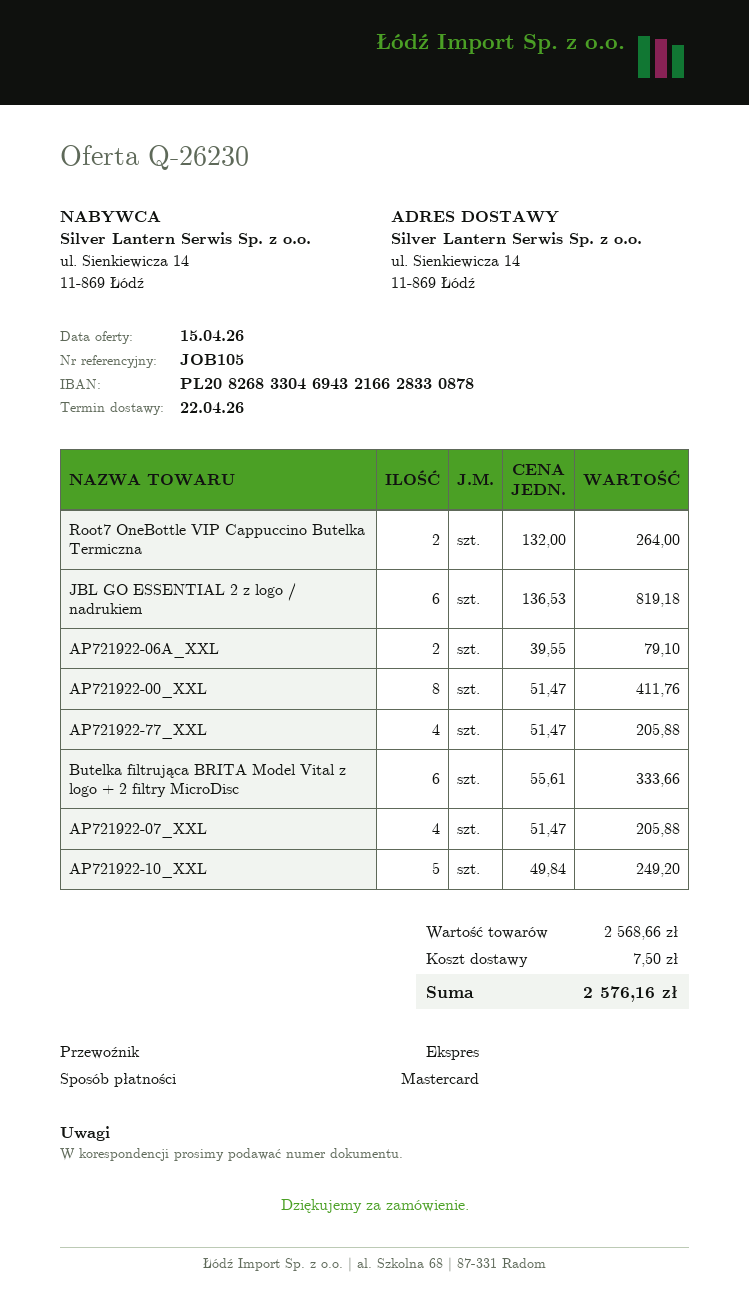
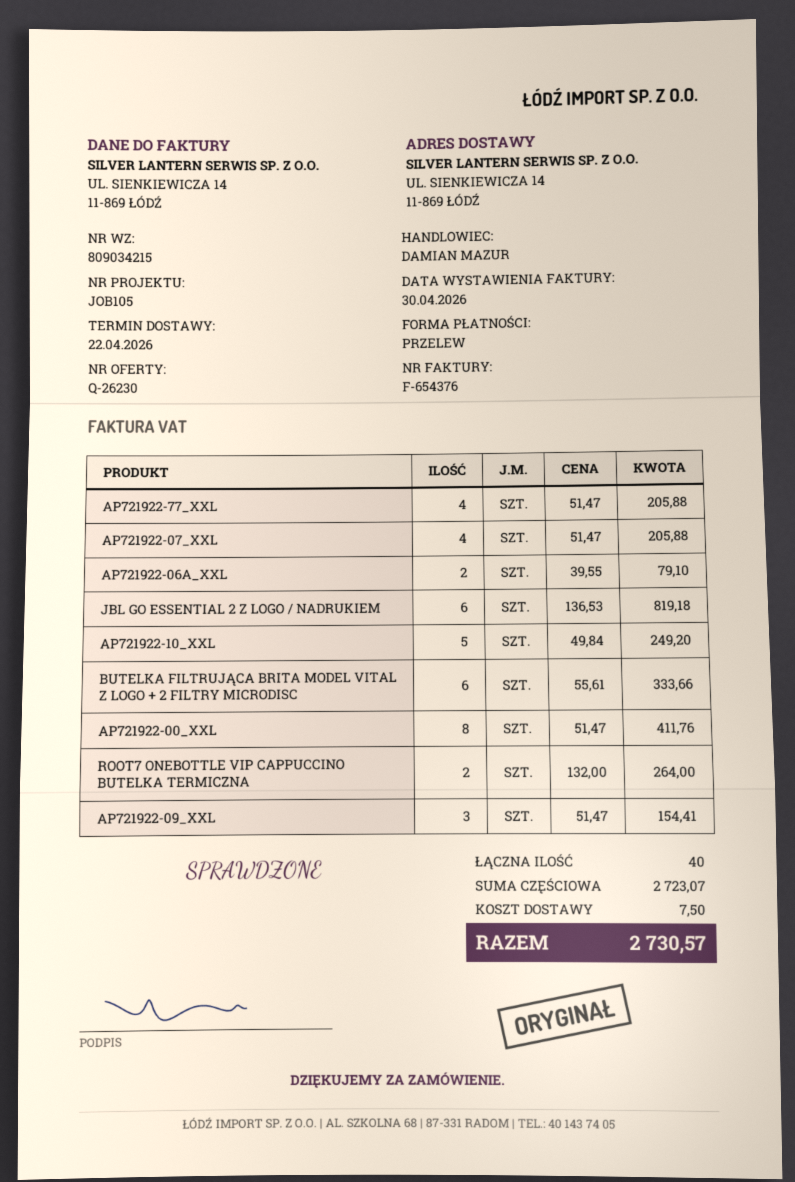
payment method: Mastercard -> bank transfer
AP721922-09_XXL: none -> 3 x 51.47 = 154.41
subtotal: 2568.66 -> 2723.07
total: 2576.16 -> 2730.57

